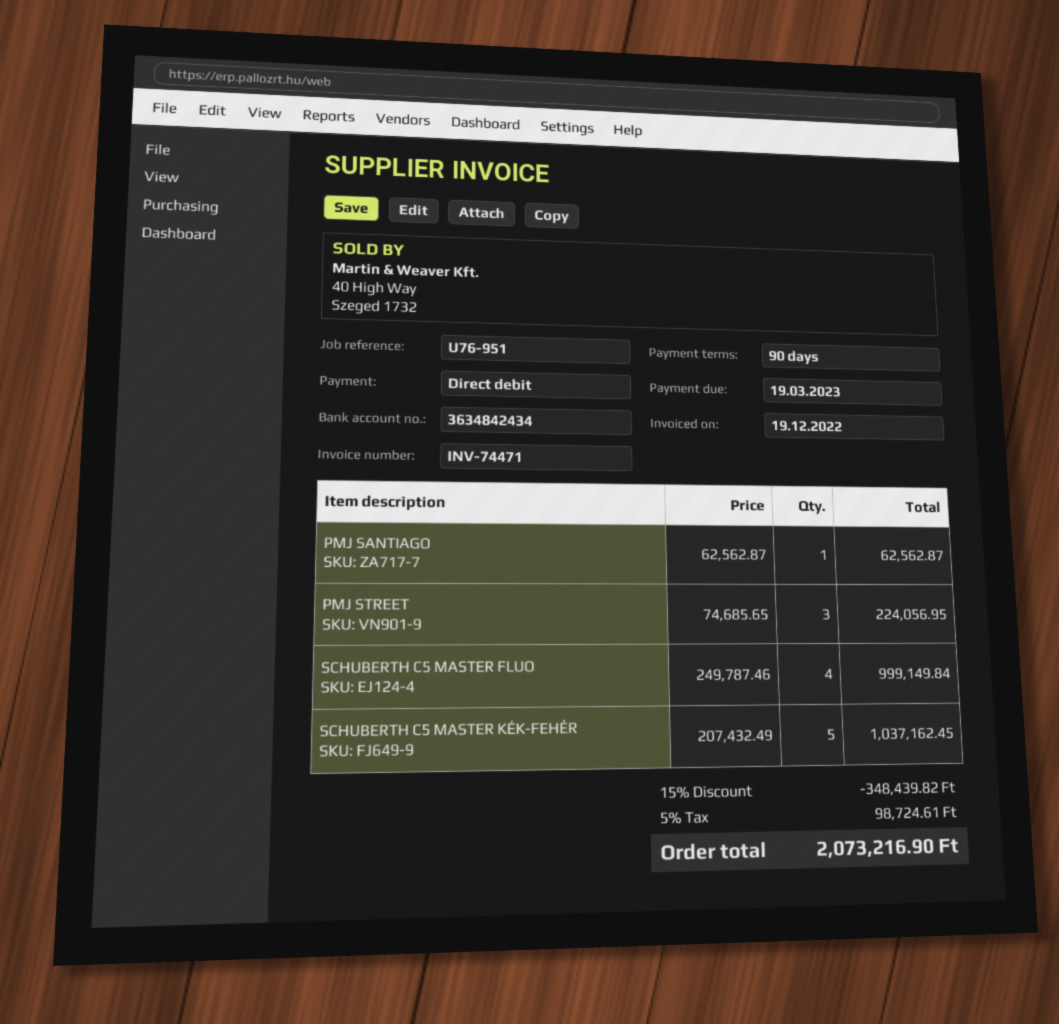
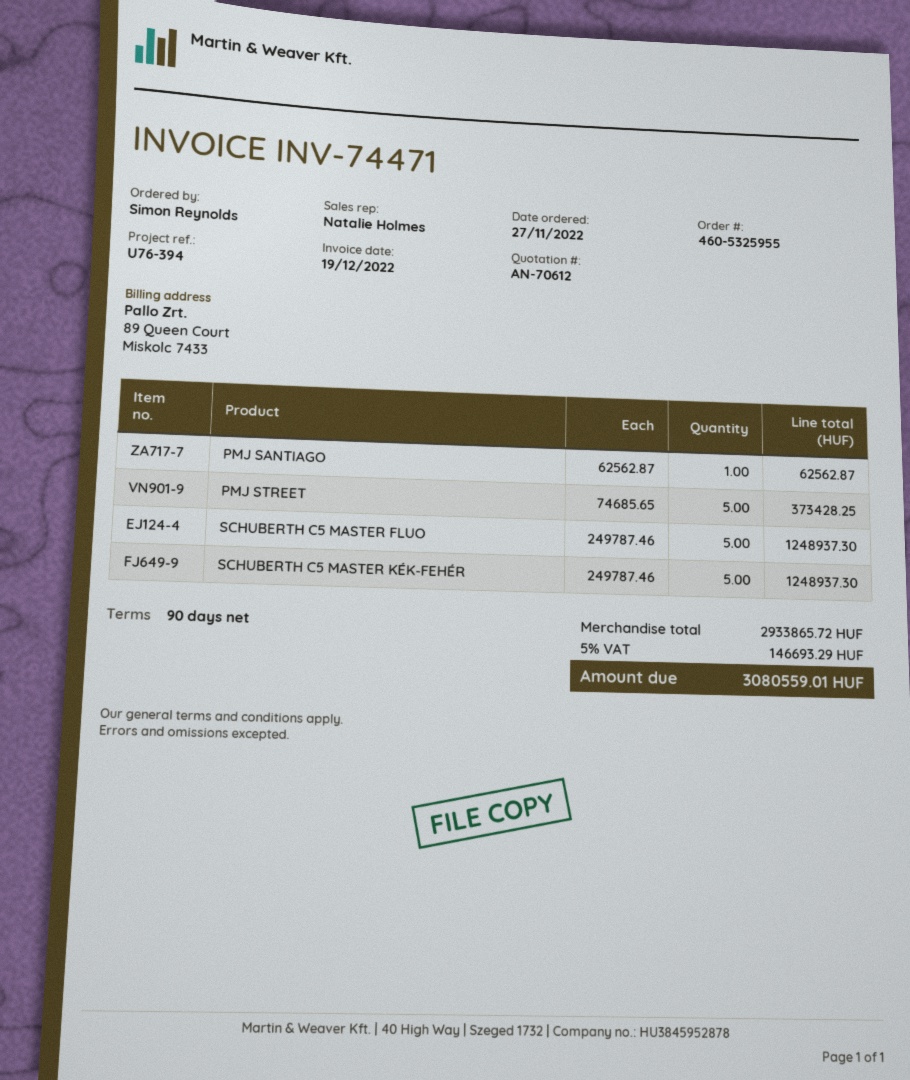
reference: U76-951 -> U76-394
PMJ STREET: 3 x 74685.65 = 224056.95 -> 5 x 74685.65 = 373428.25
SCHUBERTH C5 MASTER FLUO: 4 x 249787.46 = 999149.84 -> 5 x 249787.46 = 1248937.30
SCHUBERTH C5 MASTER KÉK-FEHÉR: 5 x 207432.49 = 1037162.45 -> 5 x 249787.46 = 1248937.30
discount: 15% = 348439.82 -> none
tax: 5% = 98724.61 -> 5% = 146693.29
total: 2073216.90 -> 3080559.01

